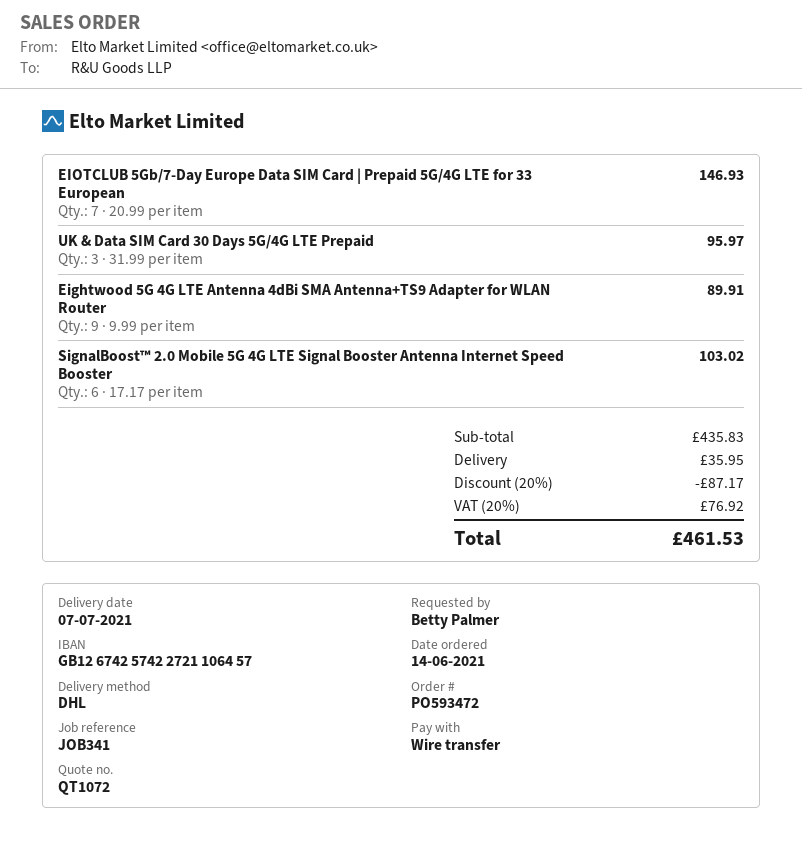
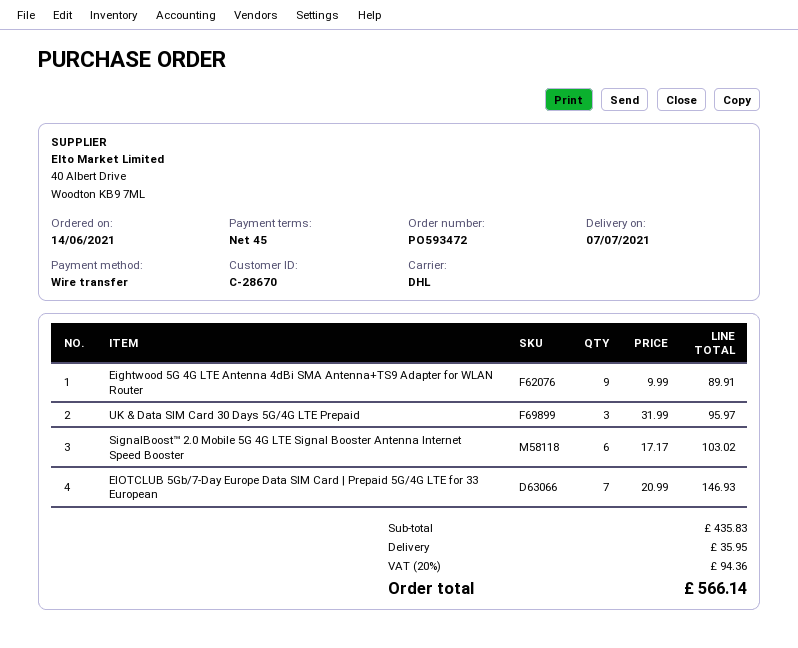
discount: 20% = 87.17 -> none
tax: 20% = 76.92 -> 20% = 94.36
total: 461.53 -> 566.14

